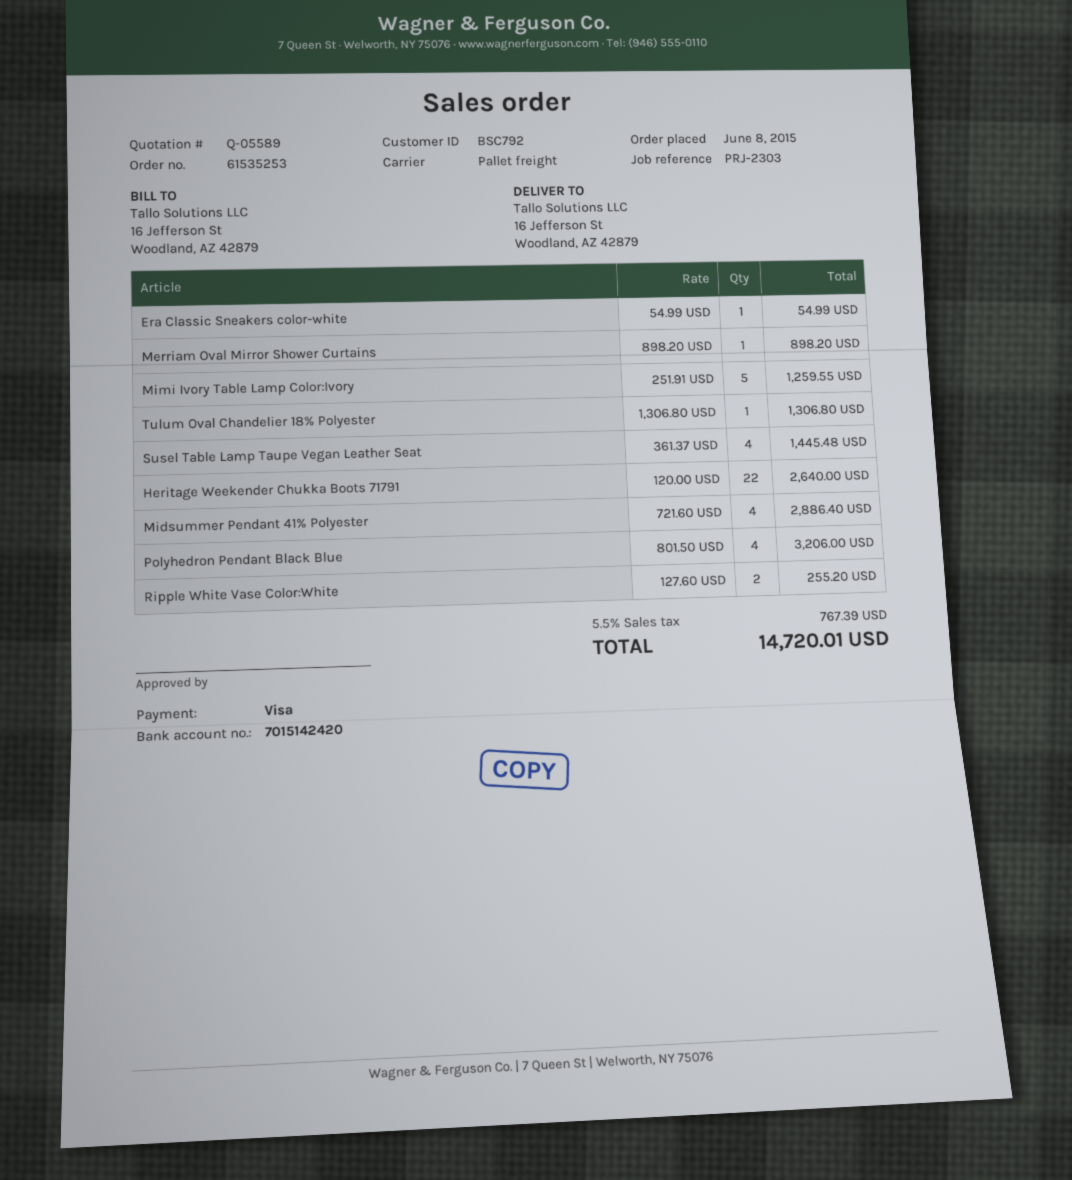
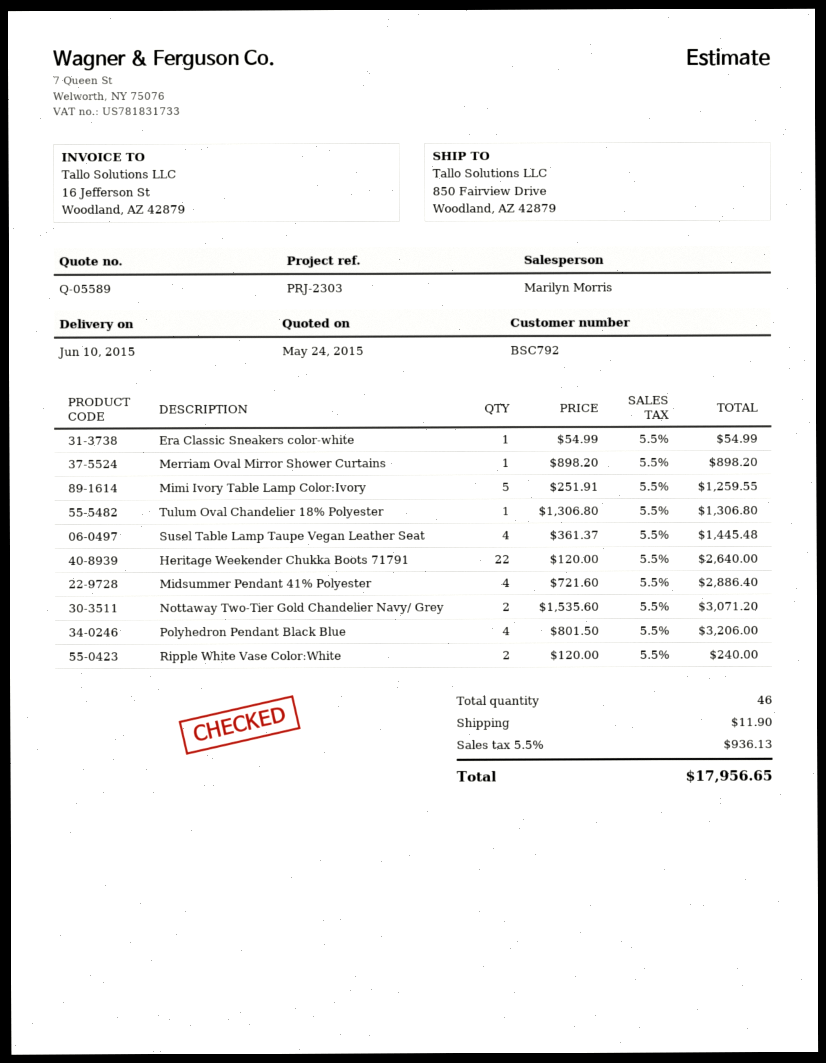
ship to: 16 Jefferson St, Woodland, AZ 42879 -> 850 Fairview Drive, Woodland, AZ 42879
Ripple White Vase Color:White: 2 x 127.60 = 255.20 -> 2 x 120.00 = 240.00
Nottaway Two-Tier Gold Chandelier Navy/ Grey: none -> 2 x 1535.60 = 3071.20
shipping: none -> 11.90
tax: 5.5% = 767.39 -> 5.5% = 936.13
total: 14720.01 -> 17956.65

